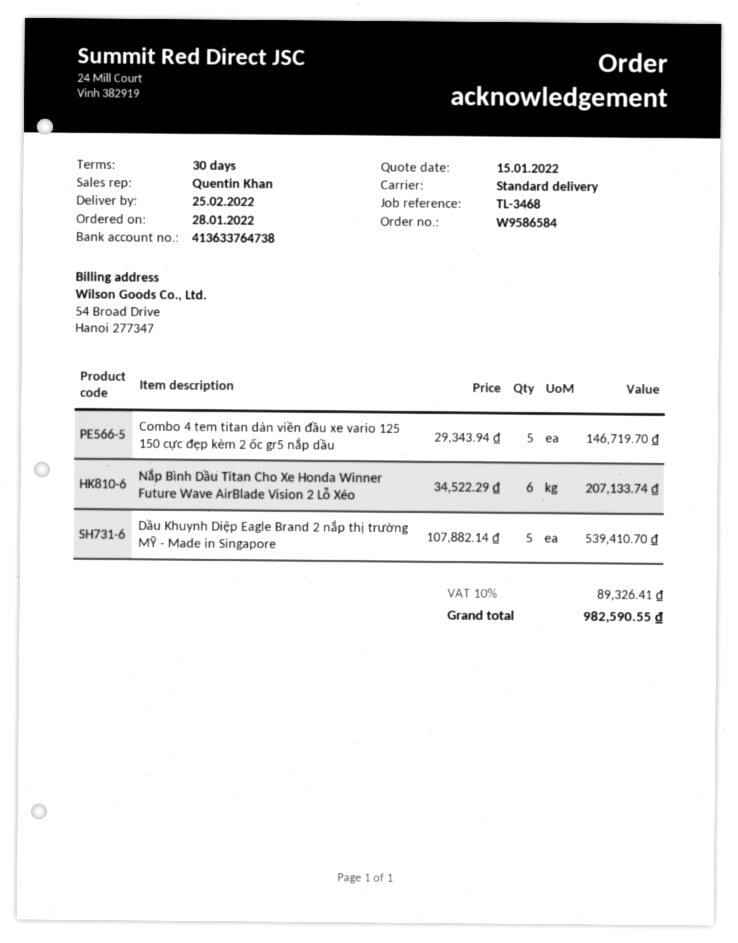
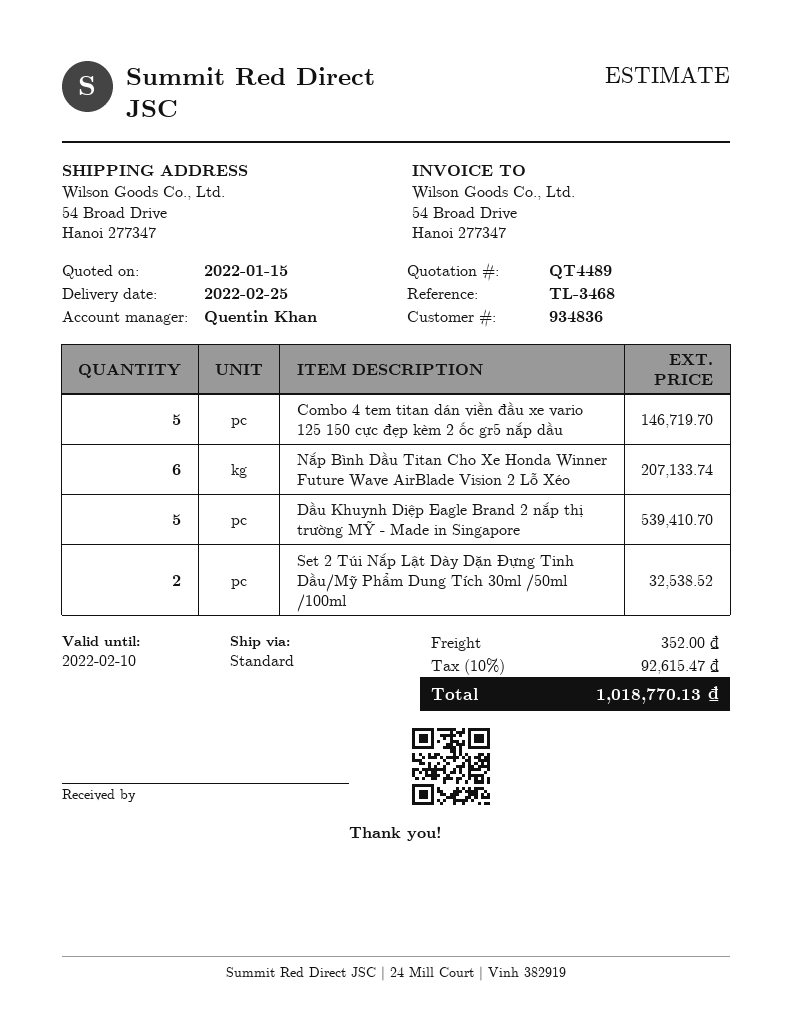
Set 2 Túi Nắp Lật Dày Dặn Đựng Tinh Dầu/Mỹ Phẩm Dung Tích 30ml /50ml /100ml: none -> 2 for 32538.52
shipping: none -> 352.00
tax: 10% = 89326.41 -> 10% = 92615.47
total: 982590.55 -> 1018770.13

